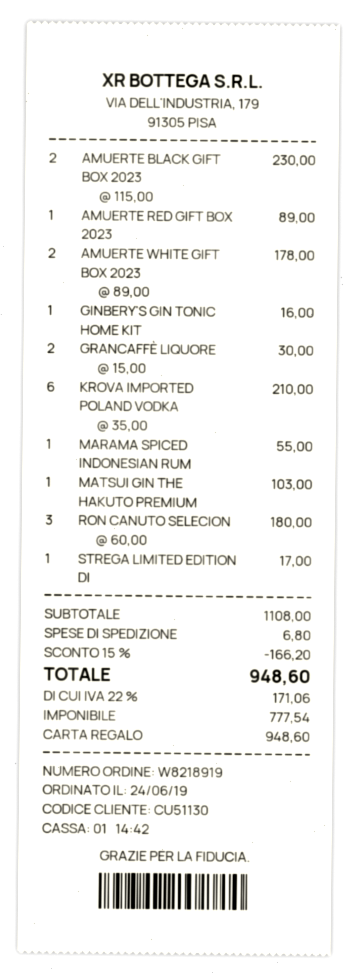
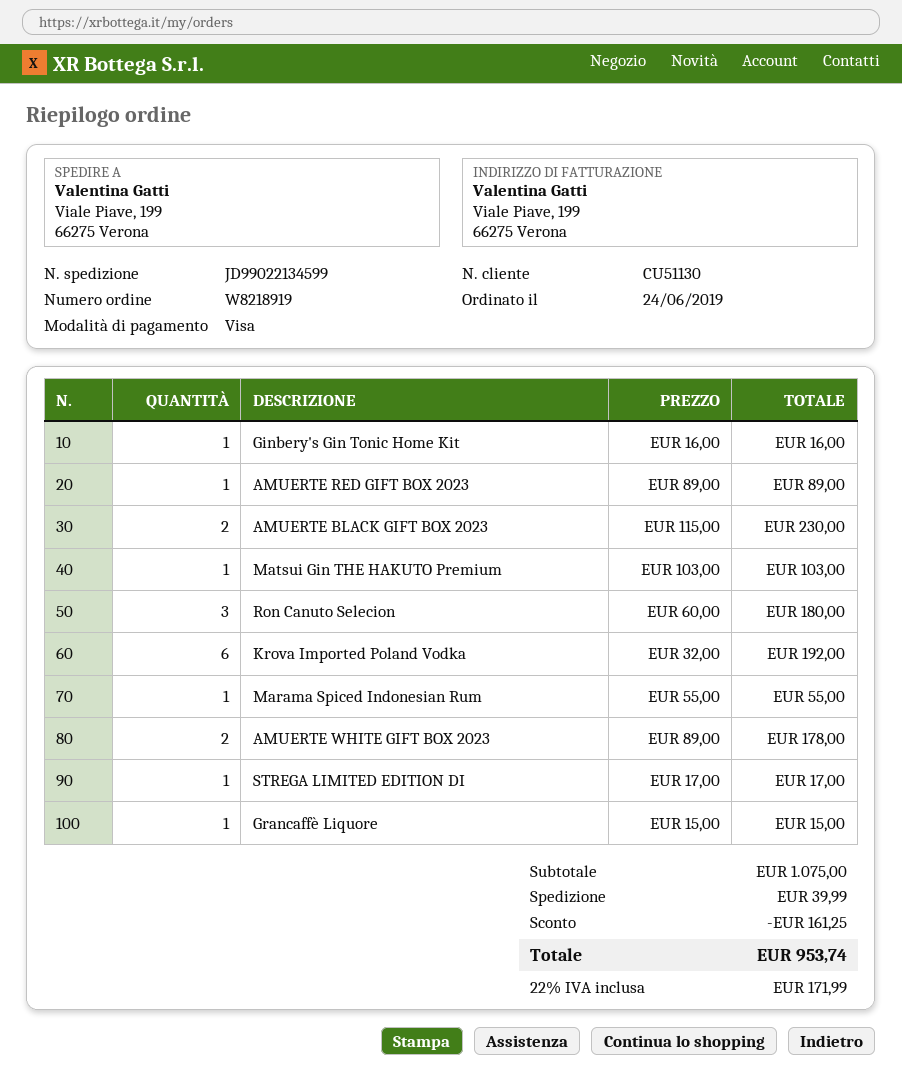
payment method: gift card -> Visa
GRANCAFFÈ LIQUORE: 2 x 15.00 = 30.00 -> 1 x 15.00 = 15.00
KROVA IMPORTED POLAND VODKA: 6 x 35.00 = 210.00 -> 6 x 32.00 = 192.00
subtotal: 1108.00 -> 1075.00
discount: 166.20 -> 161.25
shipping: 6.80 -> 39.99
tax: 22% = 171.06 -> 22% = 171.99
total: 948.60 -> 953.74

